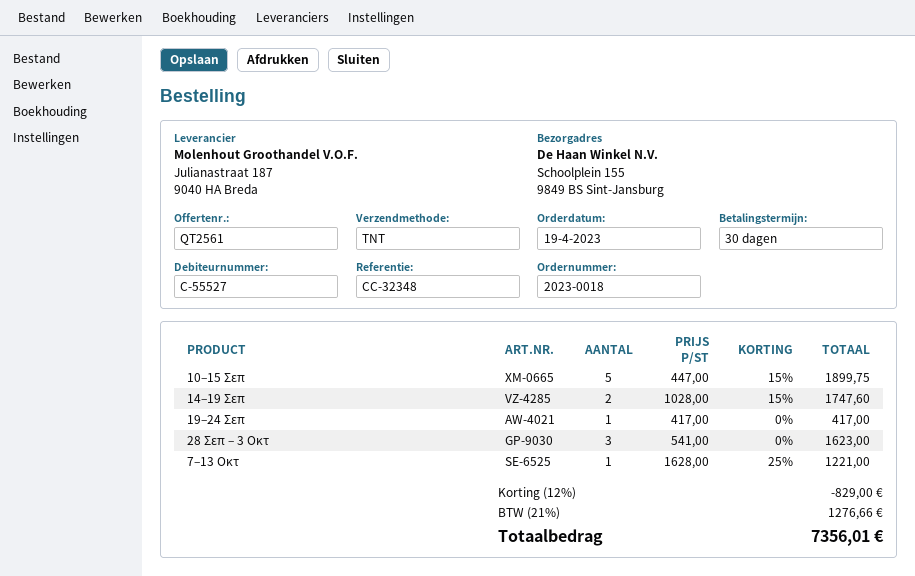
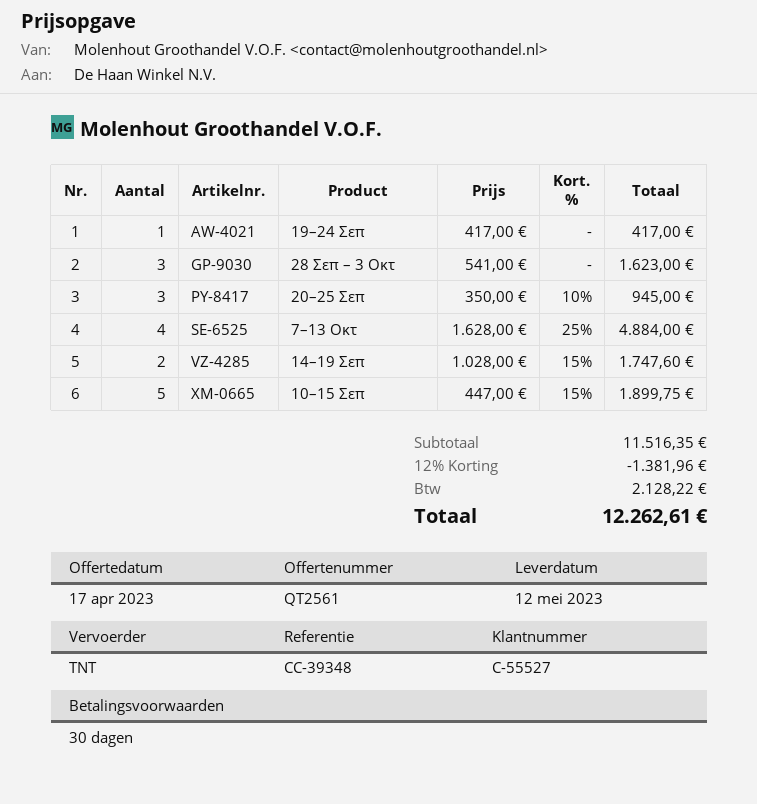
reference: CC-32348 -> CC-39348
7–13 Οκτ: 1 x 1628.00 - 25% = 1221.00 -> 4 x 1628.00 - 25% = 4884.00
20–25 Σεπ: none -> 3 x 350.00 - 10% = 945.00
discount: 12% = 829.00 -> 12% = 1381.96
tax: 1276.66 -> 2128.22
total: 7356.01 -> 12262.61

